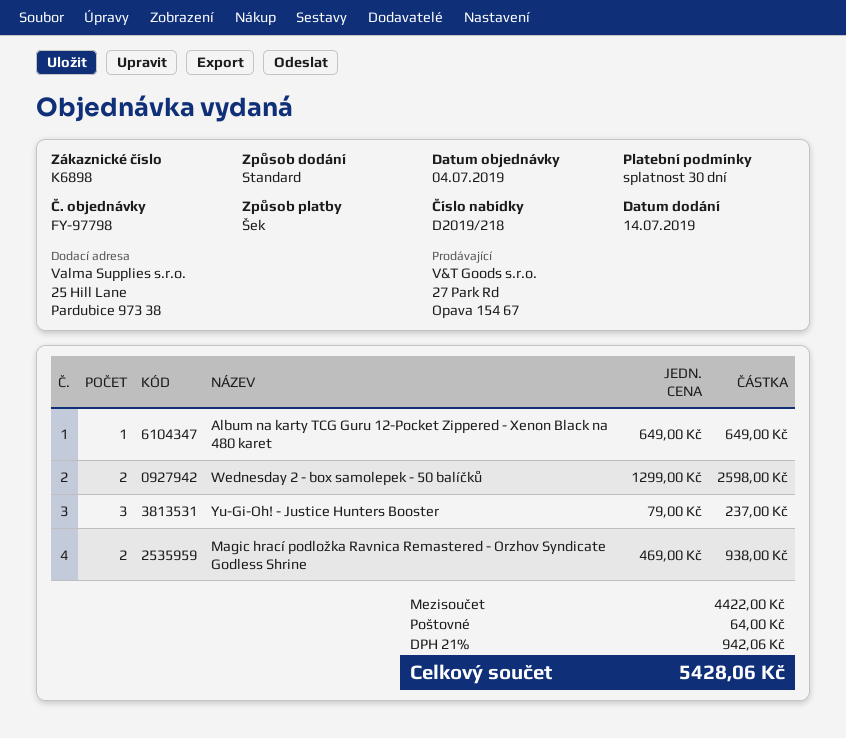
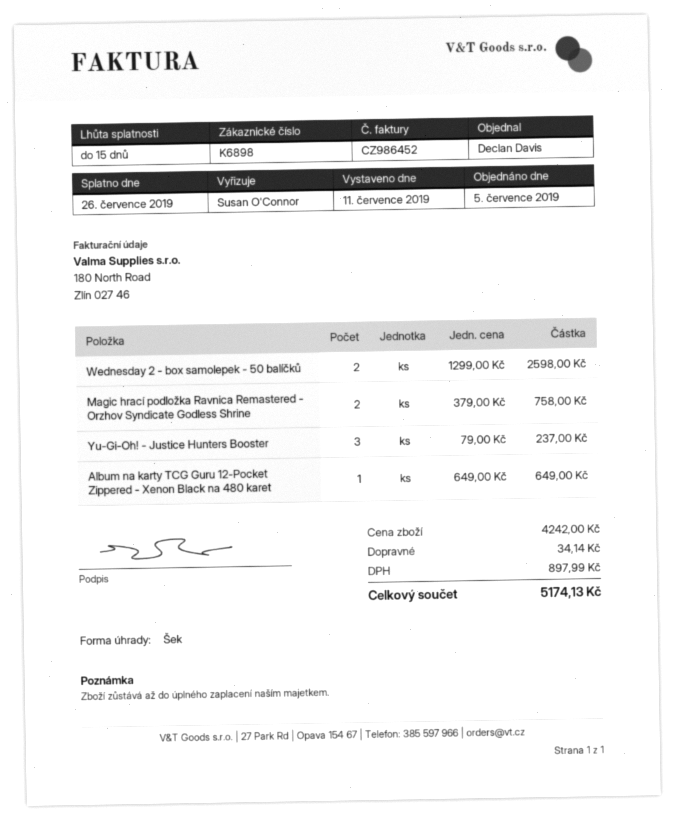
order date: 2019-07-04 -> 2019-07-05
payment terms: 30 days -> 15 days
Magic hrací podložka Ravnica Remastered - Orzhov Syndicate Godless Shrine: 2 x 469.00 = 938.00 -> 2 x 379.00 = 758.00
subtotal: 4422.00 -> 4242.00
shipping: 64.00 -> 34.14
tax: 942.06 -> 897.99
total: 5428.06 -> 5174.13

